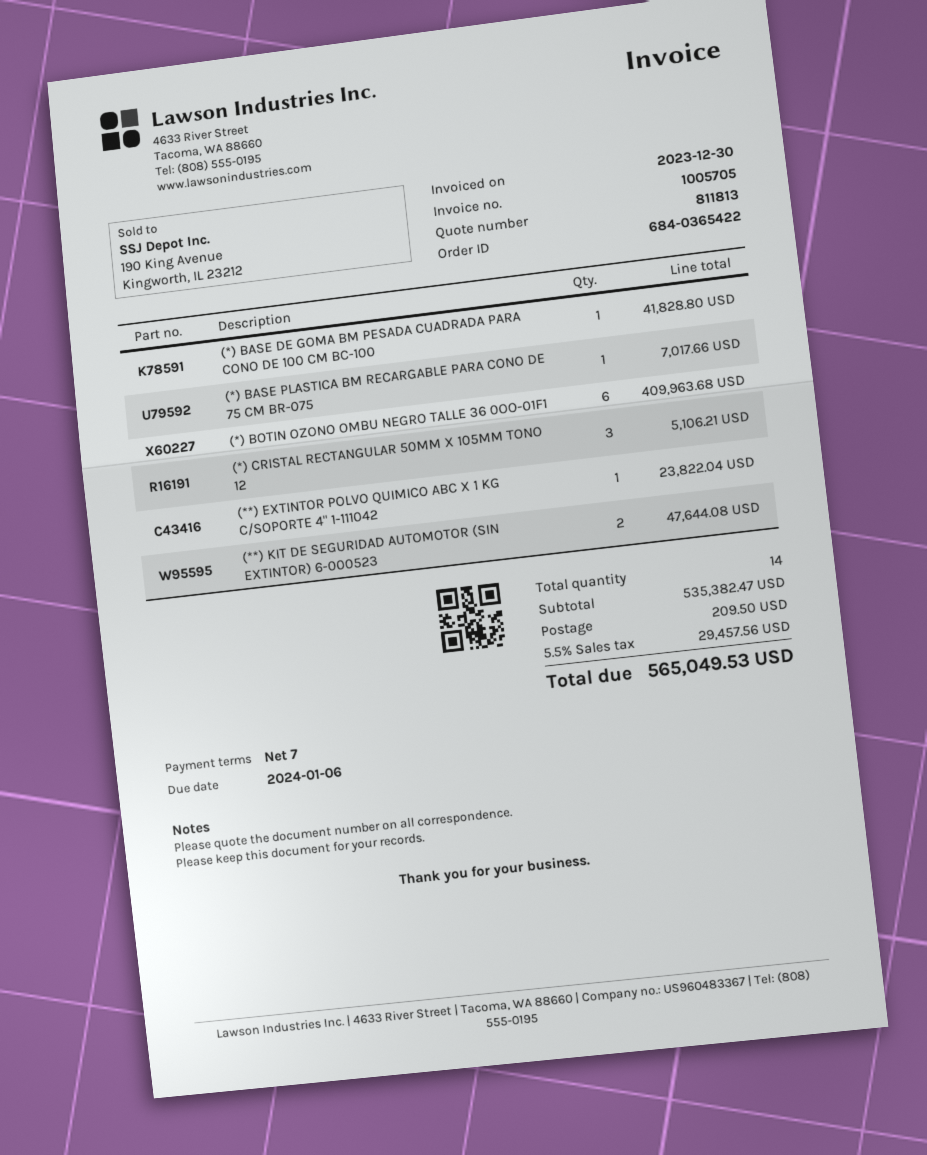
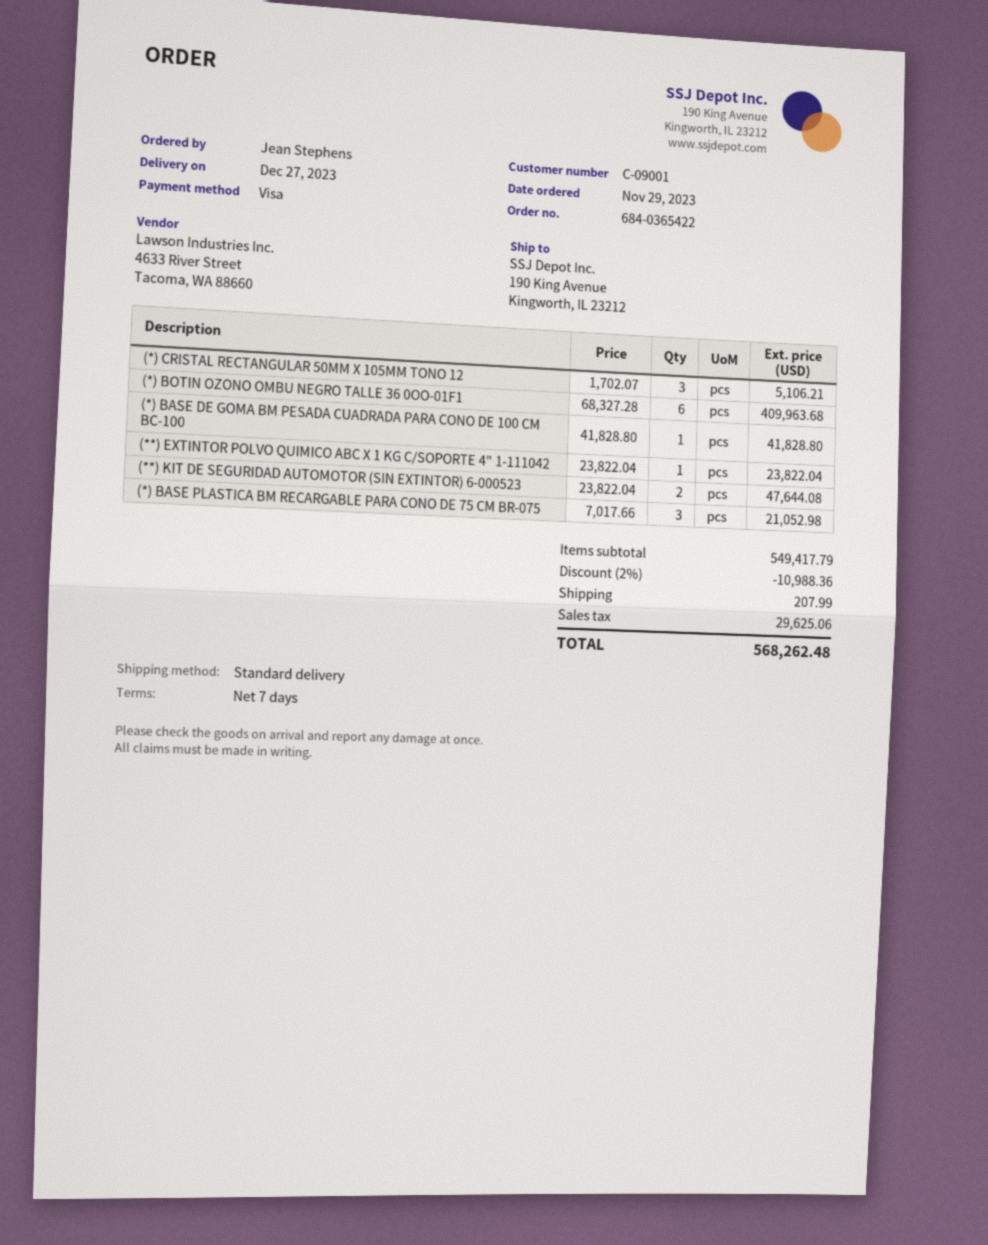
(*) BASE PLASTICA BM RECARGABLE PARA CONO DE 75 CM BR-075: 1 for 7017.66 -> 3 for 21052.98
subtotal: 535382.47 -> 549417.79
discount: none -> 2% = 10988.36
shipping: 209.50 -> 207.99
tax: 29457.56 -> 29625.06
total: 565049.53 -> 568262.48

